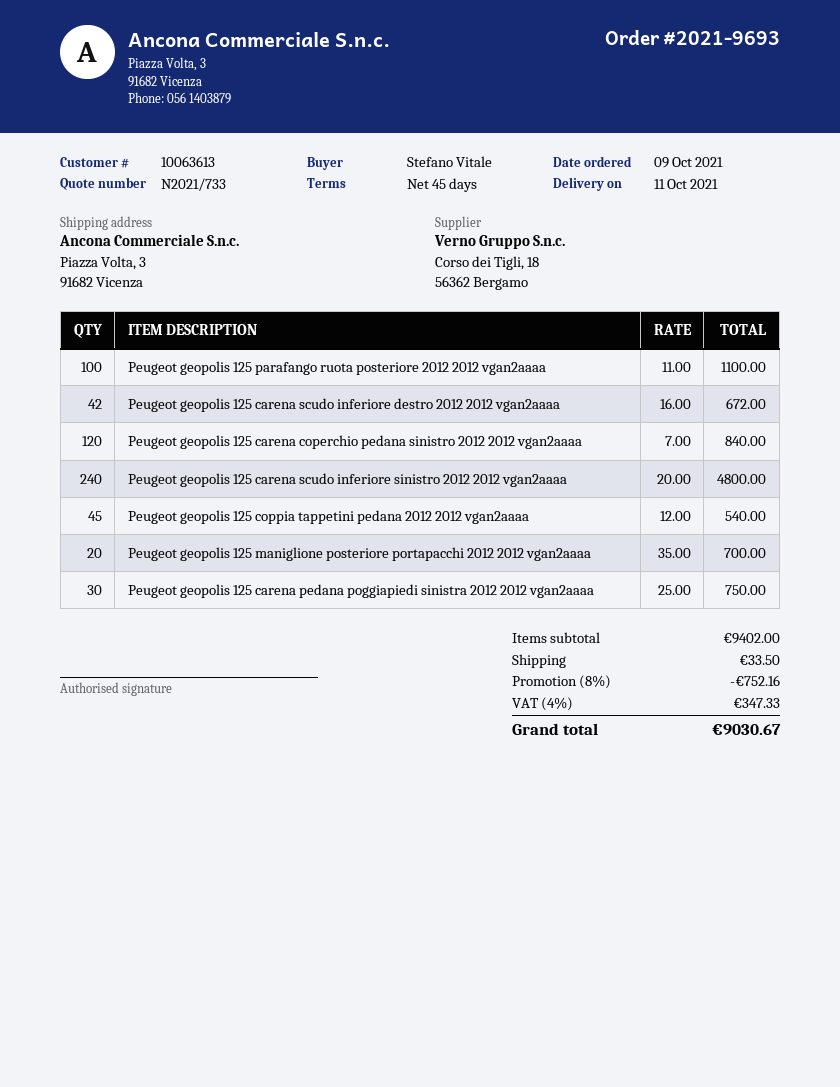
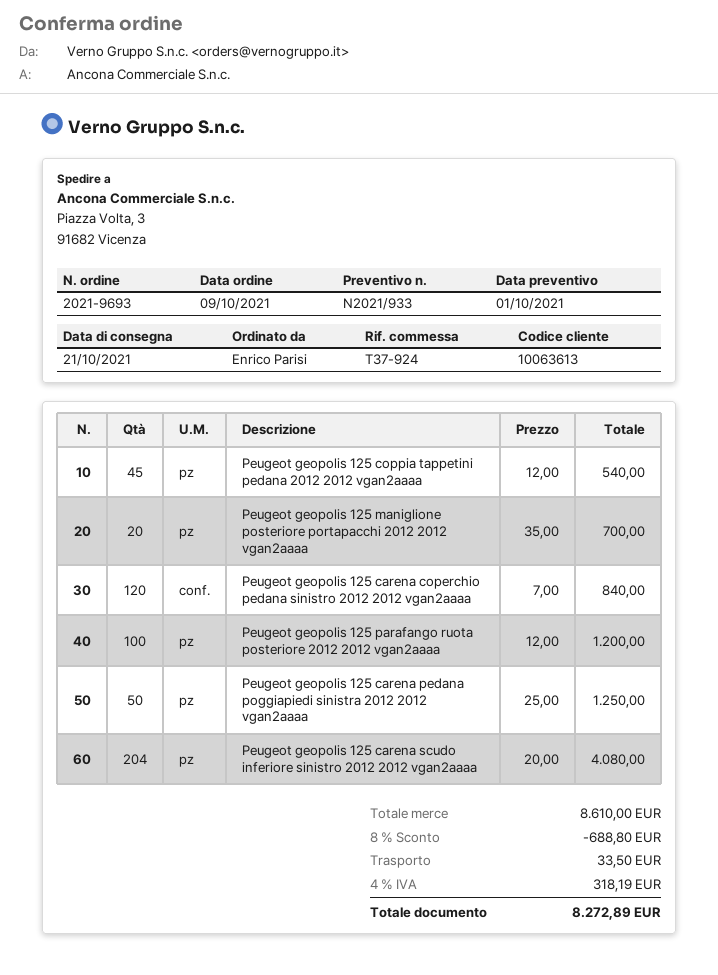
quote number: N2021/733 -> N2021/933
delivery date: 2021-10-11 -> 2021-10-21
ordered by: Stefano Vitale -> Enrico Parisi
Peugeot geopolis 125 parafango ruota posteriore 2012 2012 vgan2aaaa: 100 x 11.00 = 1100.00 -> 100 x 12.00 = 1200.00
Peugeot geopolis 125 carena scudo inferiore destro 2012 2012 vgan2aaaa: 42 x 16.00 = 672.00 -> none
Peugeot geopolis 125 carena scudo inferiore sinistro 2012 2012 vgan2aaaa: 240 x 20.00 = 4800.00 -> 204 x 20.00 = 4080.00
Peugeot geopolis 125 carena pedana poggiapiedi sinistra 2012 2012 vgan2aaaa: 30 x 25.00 = 750.00 -> 50 x 25.00 = 1250.00
subtotal: 9402.00 -> 8610.00
discount: 8% = 752.16 -> 8% = 688.80
tax: 4% = 347.33 -> 4% = 318.19
total: 9030.67 -> 8272.89

